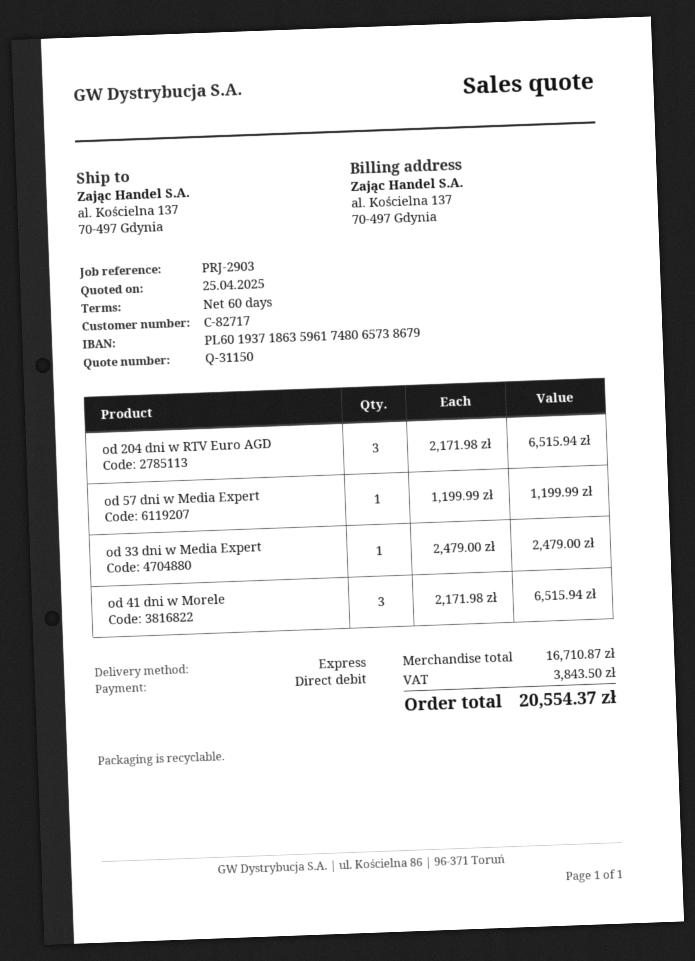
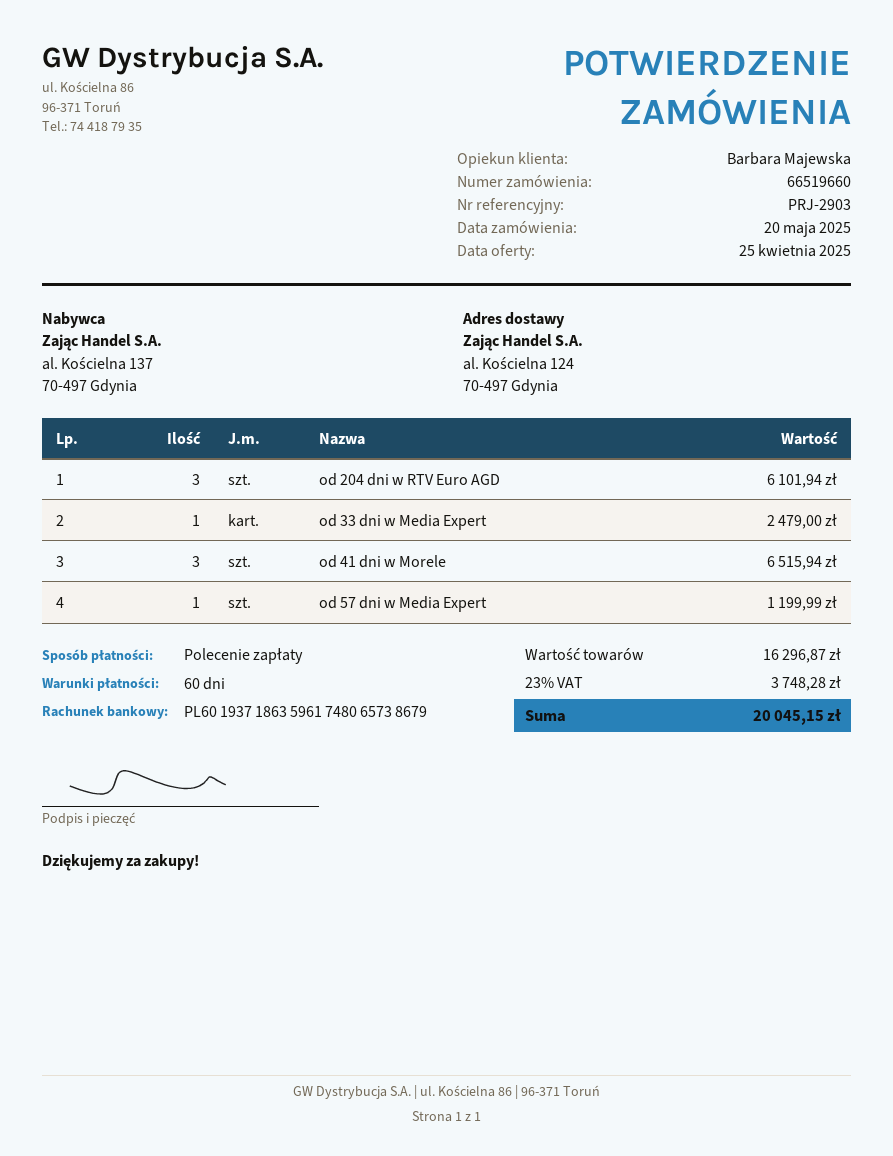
ship to: al. Kościelna 137, 70-497 Gdynia -> al. Kościelna 124, 70-497 Gdynia
od 204 dni w RTV Euro AGD: 3 for 6515.94 -> 3 for 6101.94
subtotal: 16710.87 -> 16296.87
tax: 3843.50 -> 3748.28
total: 20554.37 -> 20045.15

